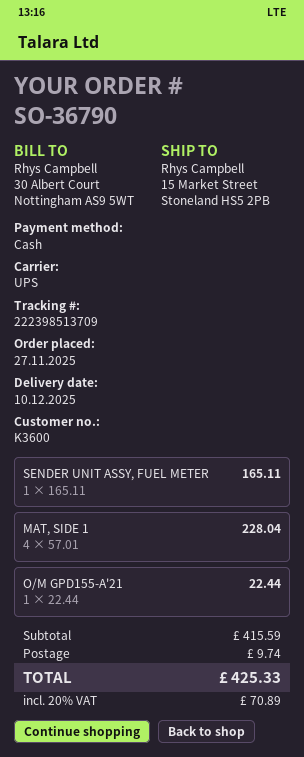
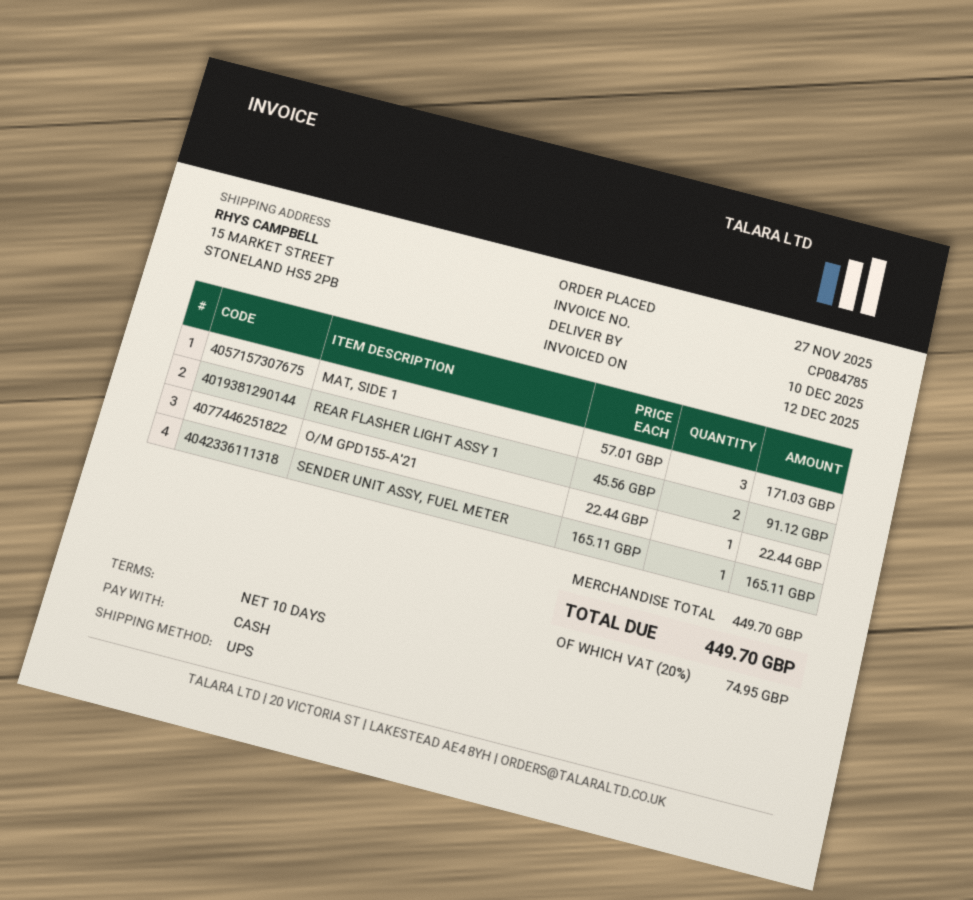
MAT, SIDE 1: 4 x 57.01 = 228.04 -> 3 x 57.01 = 171.03
REAR FLASHER LIGHT ASSY 1: none -> 2 x 45.56 = 91.12
subtotal: 415.59 -> 449.70
shipping: 9.74 -> none
tax: 20% = 70.89 -> 20% = 74.95
total: 425.33 -> 449.70

